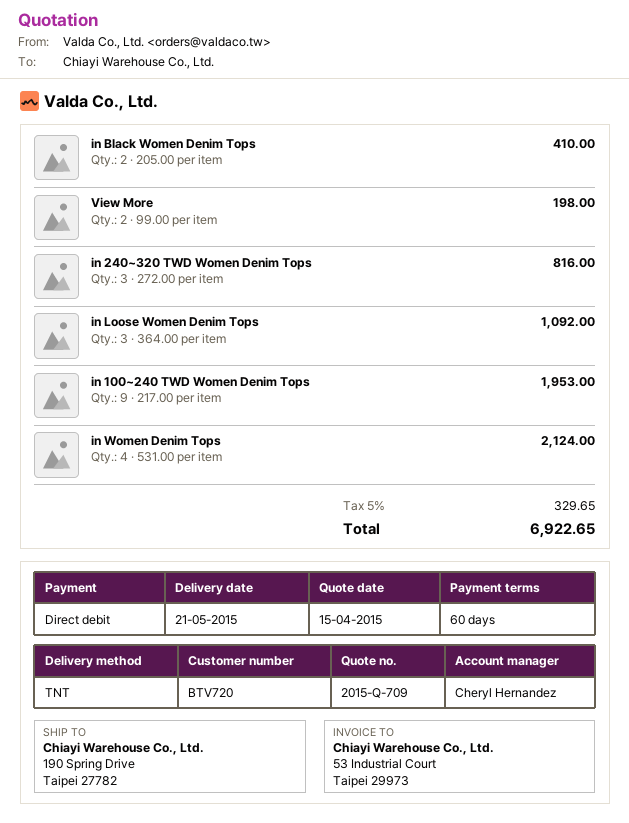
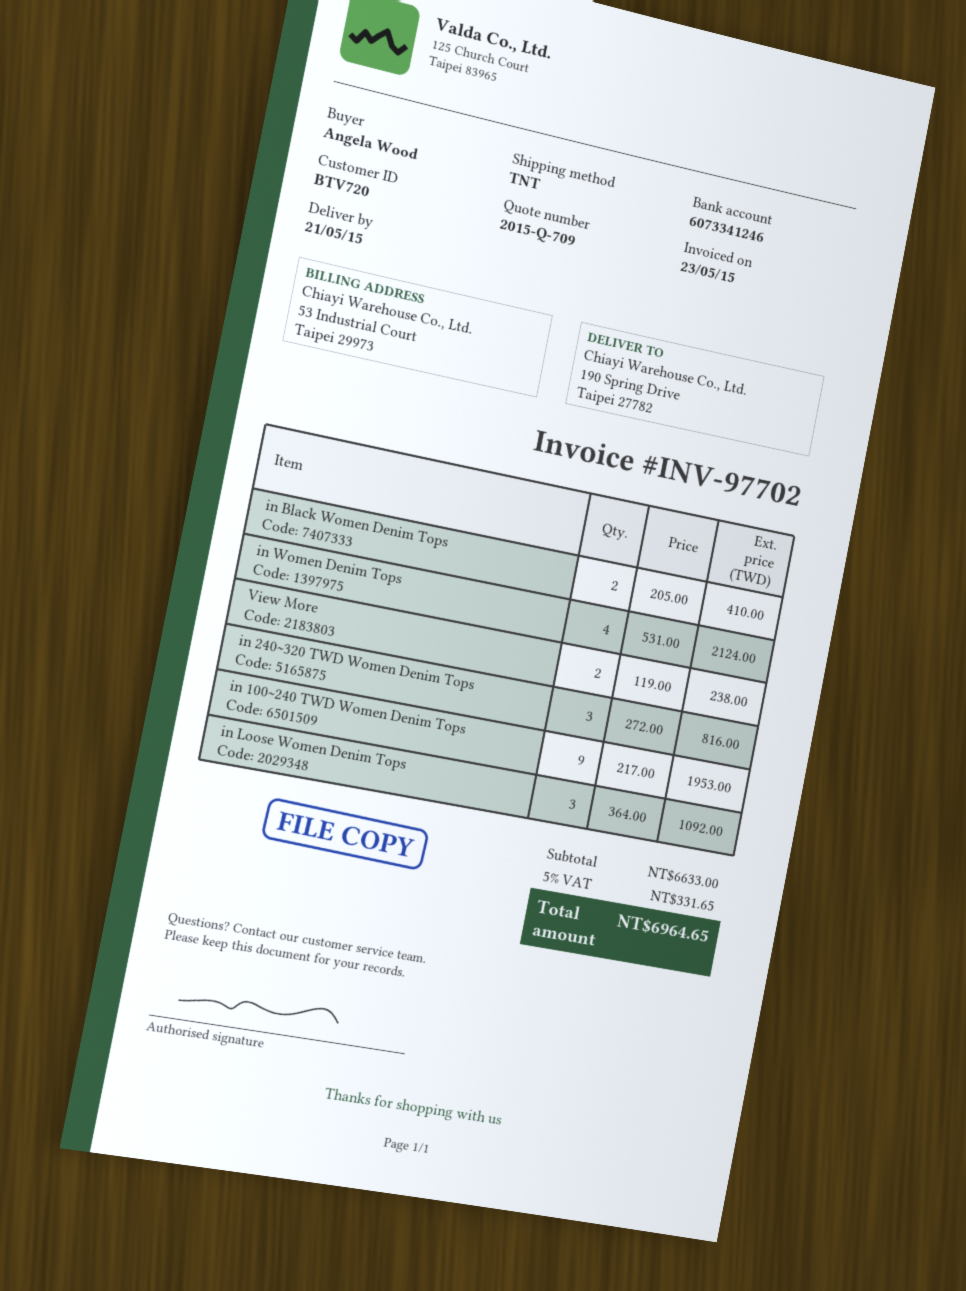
View More: 2 x 99.00 = 198.00 -> 2 x 119.00 = 238.00
tax: 5% = 329.65 -> 5% = 331.65
total: 6922.65 -> 6964.65

